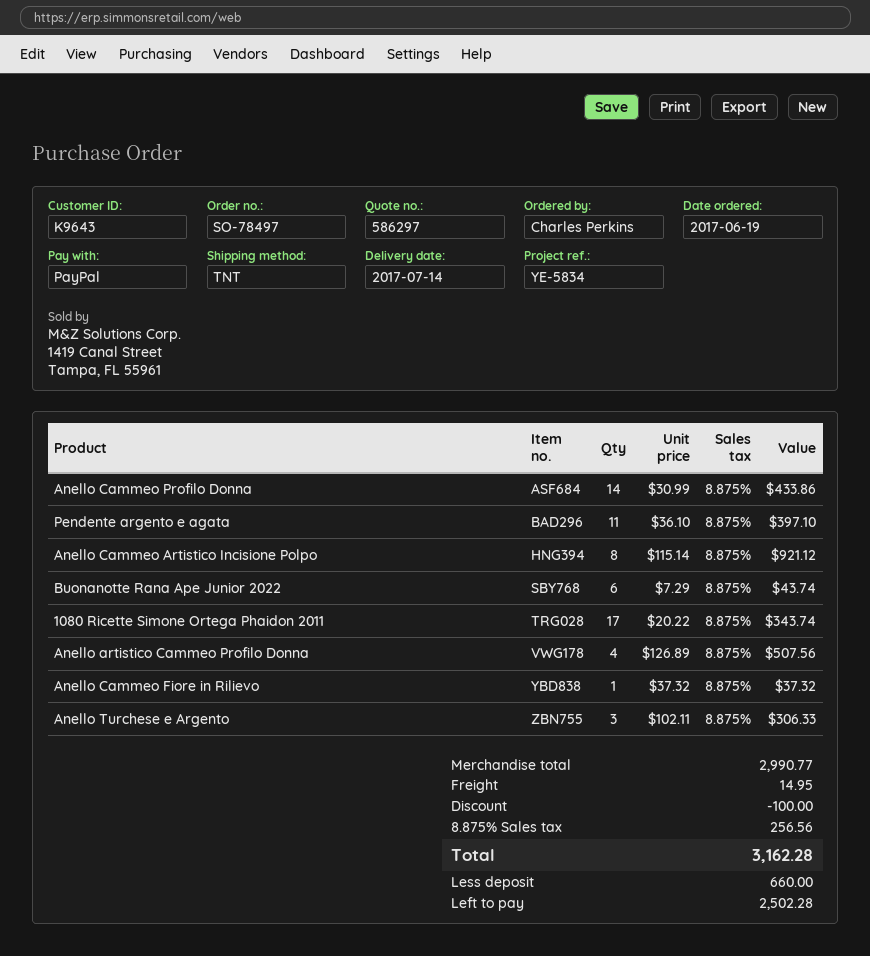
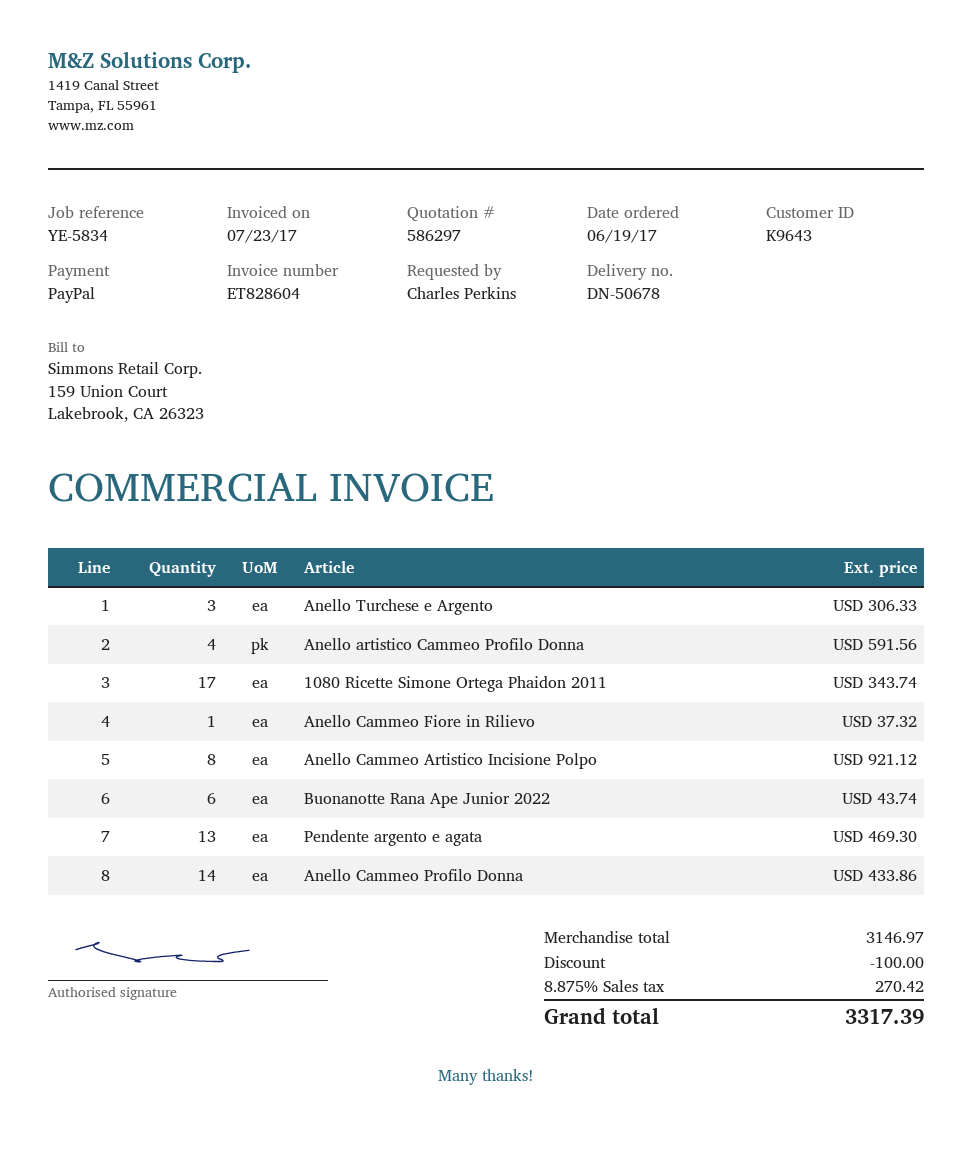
Pendente argento e agata: 11 for 397.10 -> 13 for 469.30
Anello artistico Cammeo Profilo Donna: 4 for 507.56 -> 4 for 591.56
subtotal: 2990.77 -> 3146.97
shipping: 14.95 -> none
tax: 8.875% = 256.56 -> 8.875% = 270.42
total: 3162.28 -> 3317.39

